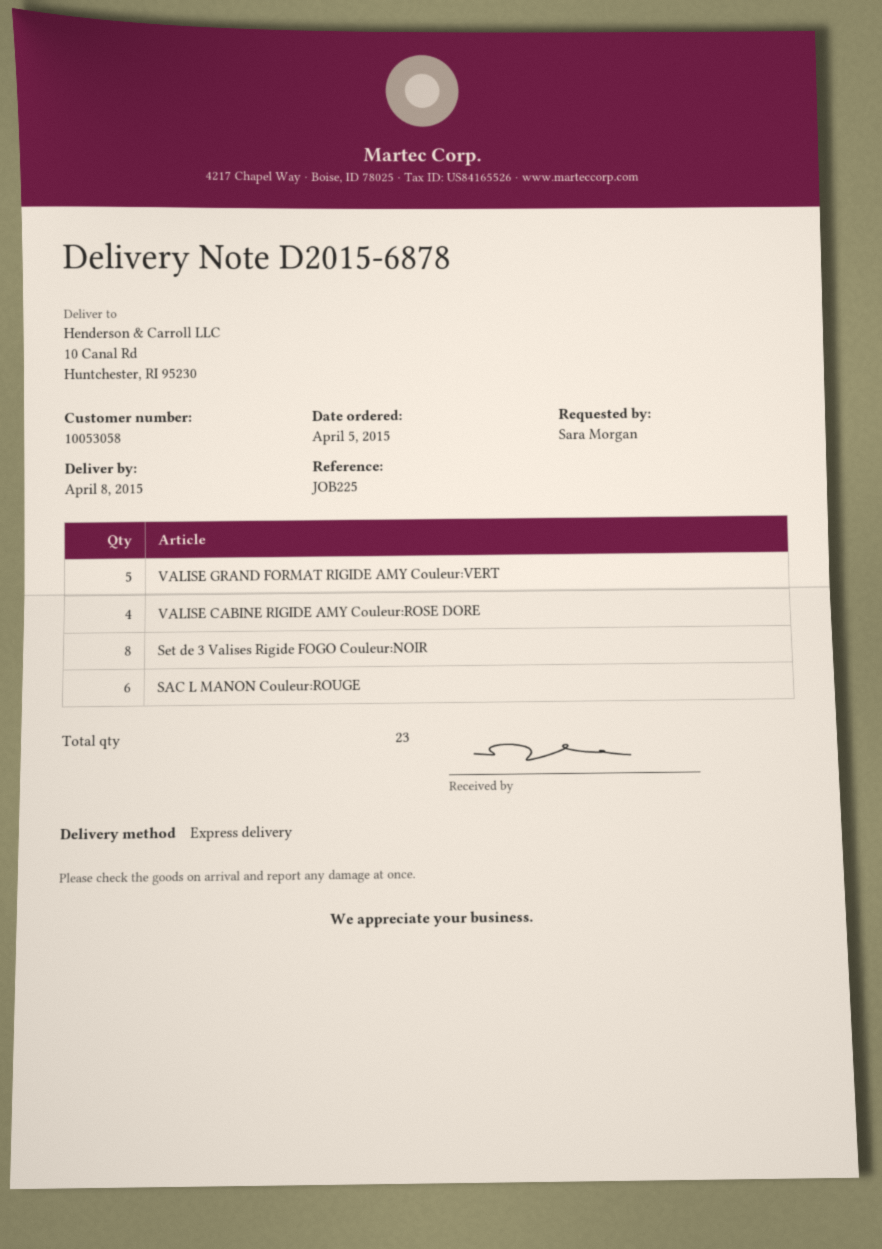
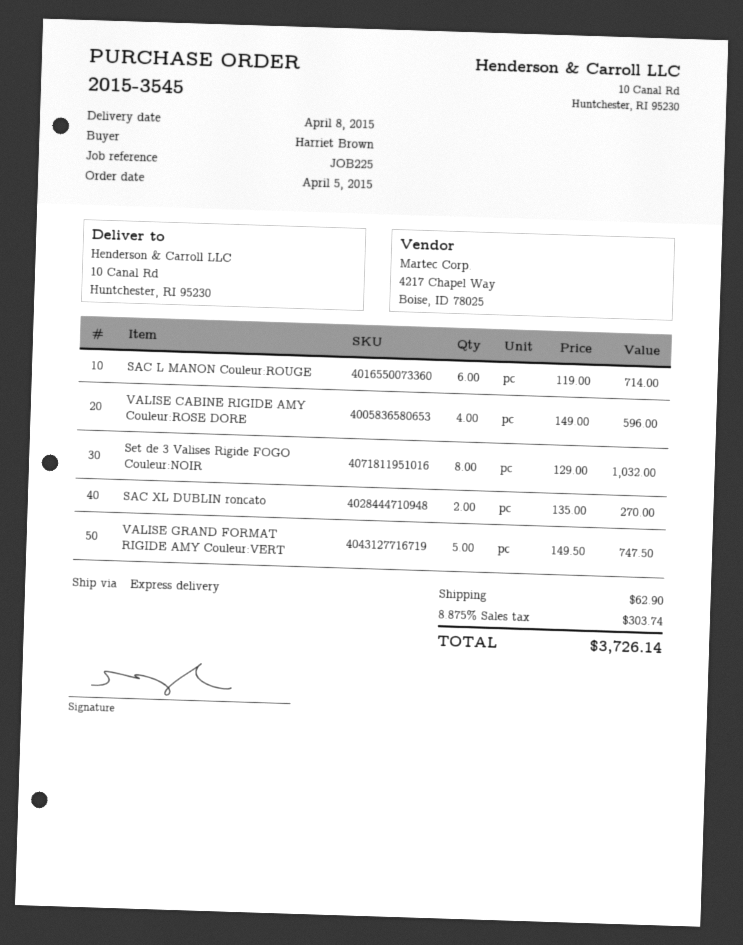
ordered by: Sara Morgan -> Harriet Brown
SAC XL DUBLIN roncato: none -> 2

